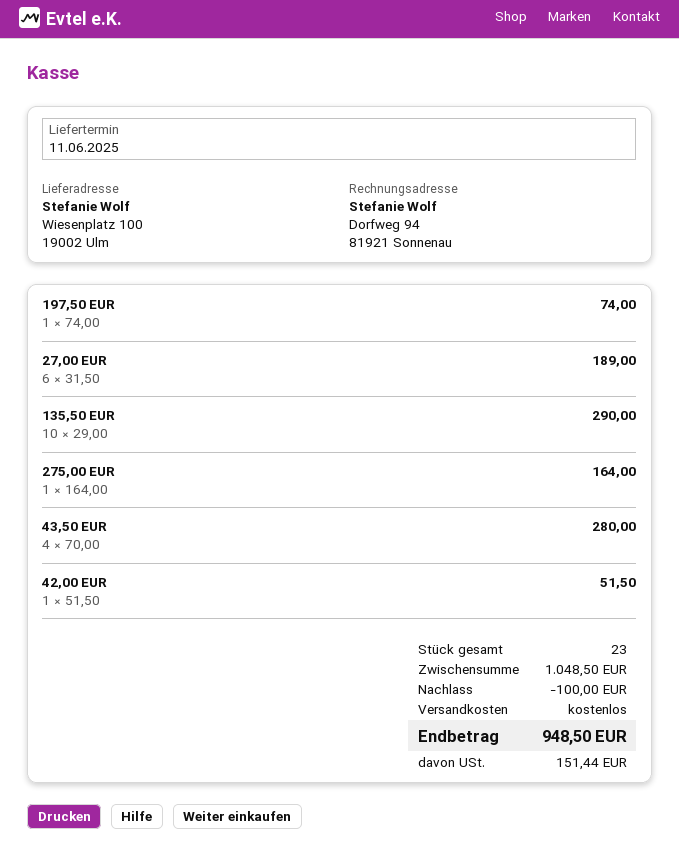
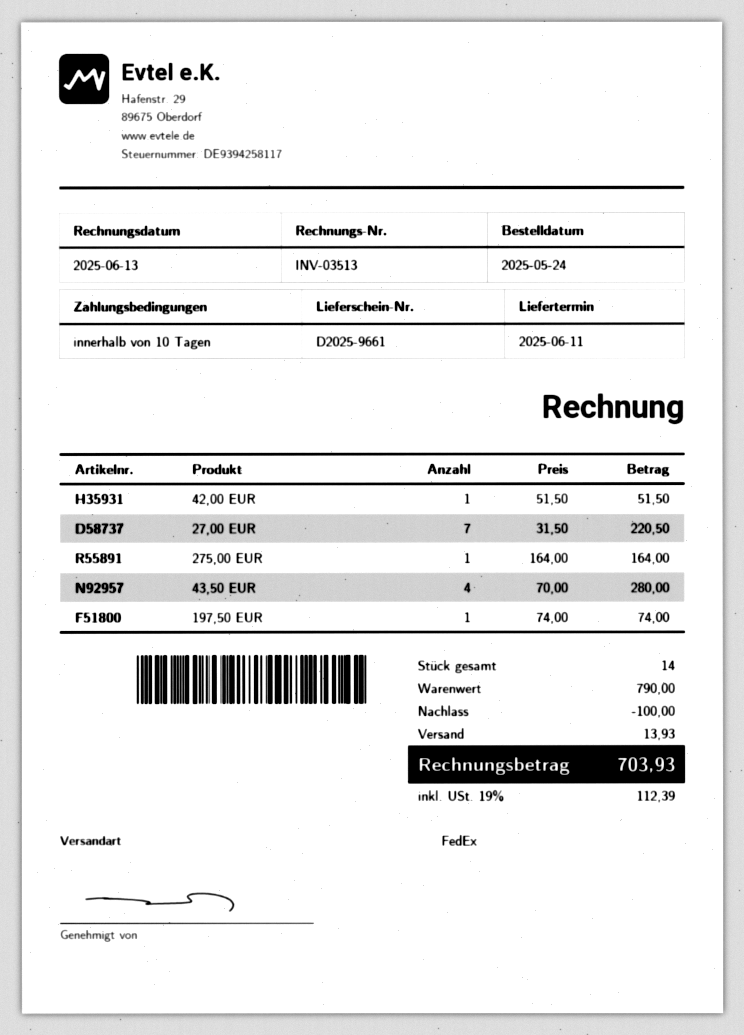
27,00 EUR: 6 x 31.50 = 189.00 -> 7 x 31.50 = 220.50
135,50 EUR: 10 x 29.00 = 290.00 -> none
total quantity: 23 -> 14
subtotal: 1048.50 -> 790.00
shipping: 0.00 -> 13.93
tax: 151.44 -> 112.39
total: 948.50 -> 703.93

